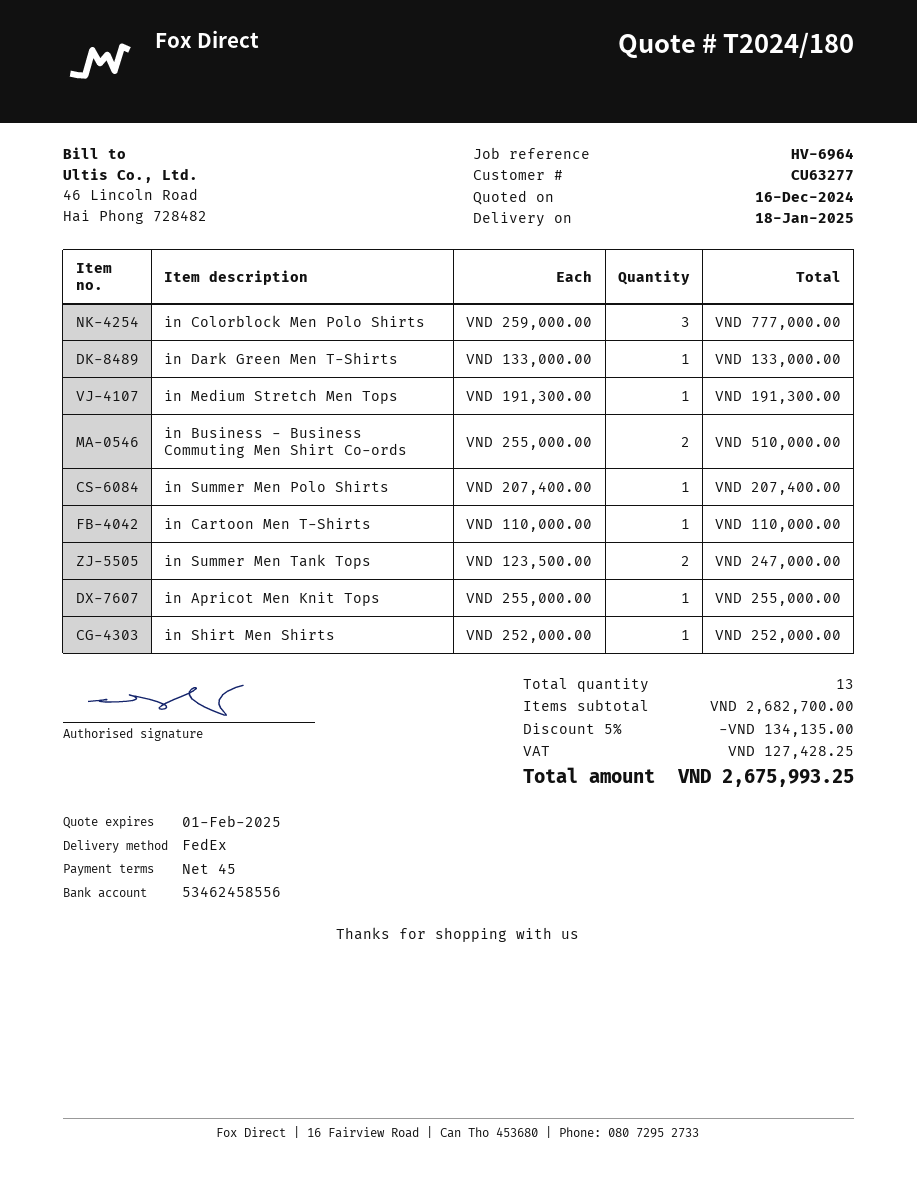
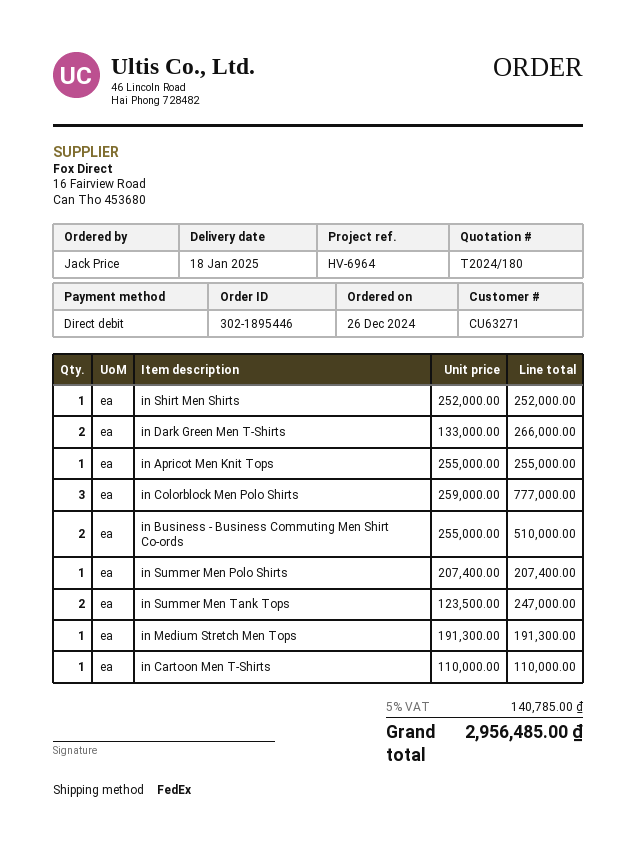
customer number: CU63277 -> CU63271
in Dark Green Men T-Shirts: 1 x 133000.00 = 133000.00 -> 2 x 133000.00 = 266000.00
discount: 5% = 134135.00 -> none
tax: 127428.25 -> 140785.00
total: 2675993.25 -> 2956485.00

